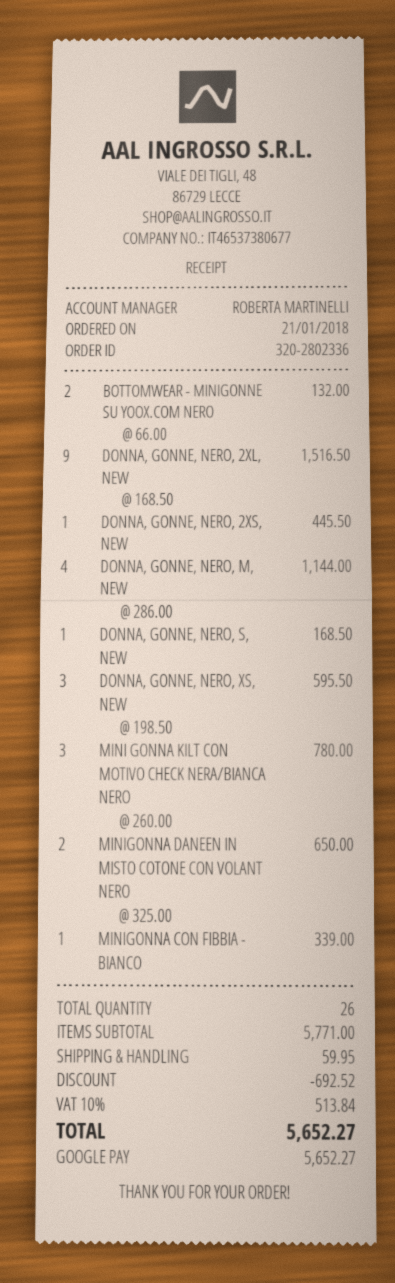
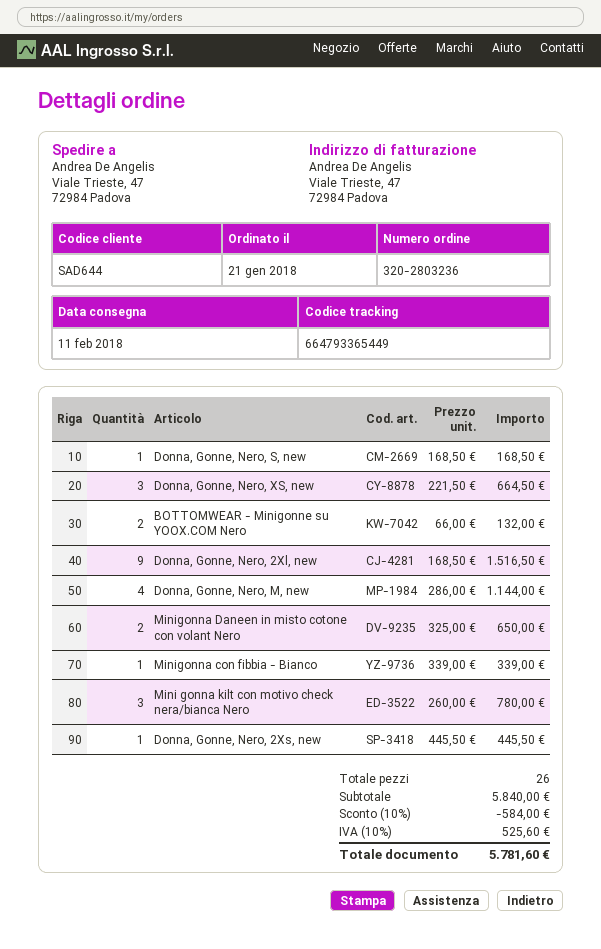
order number: 320-2802336 -> 320-2803236
DONNA, GONNE, NERO, XS, NEW: 3 x 198.50 = 595.50 -> 3 x 221.50 = 664.50
subtotal: 5771.00 -> 5840.00
discount: 692.52 -> 584.00
shipping: 59.95 -> none
tax: 10% = 513.84 -> 10% = 525.60
total: 5652.27 -> 5781.60

